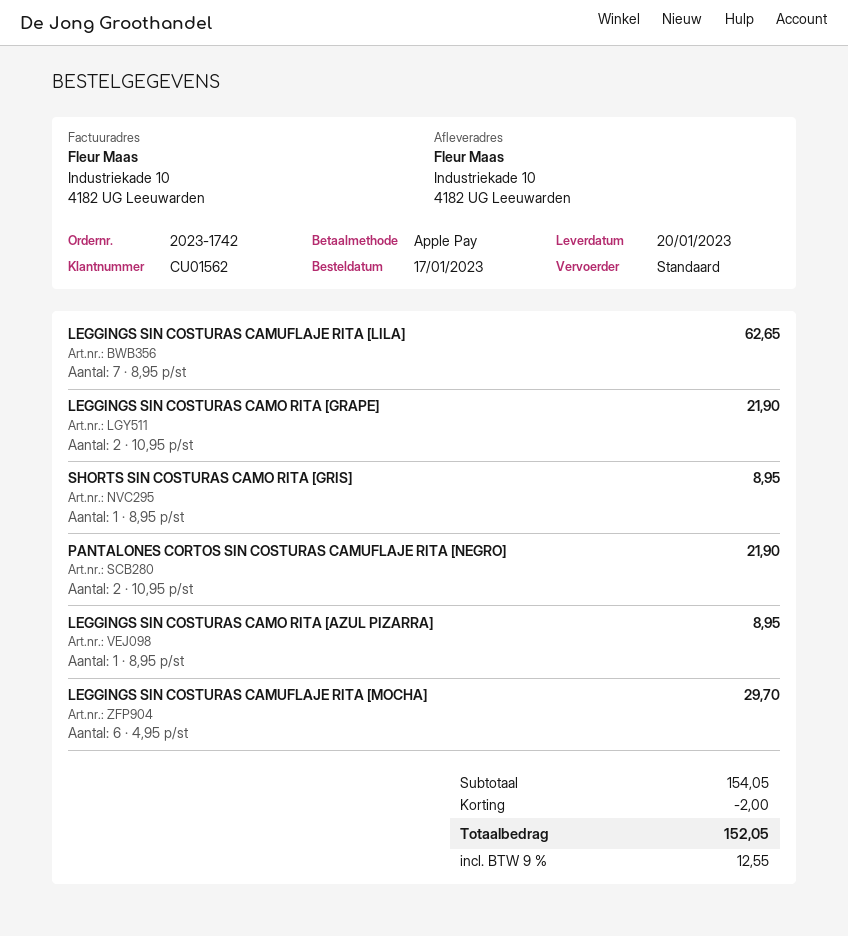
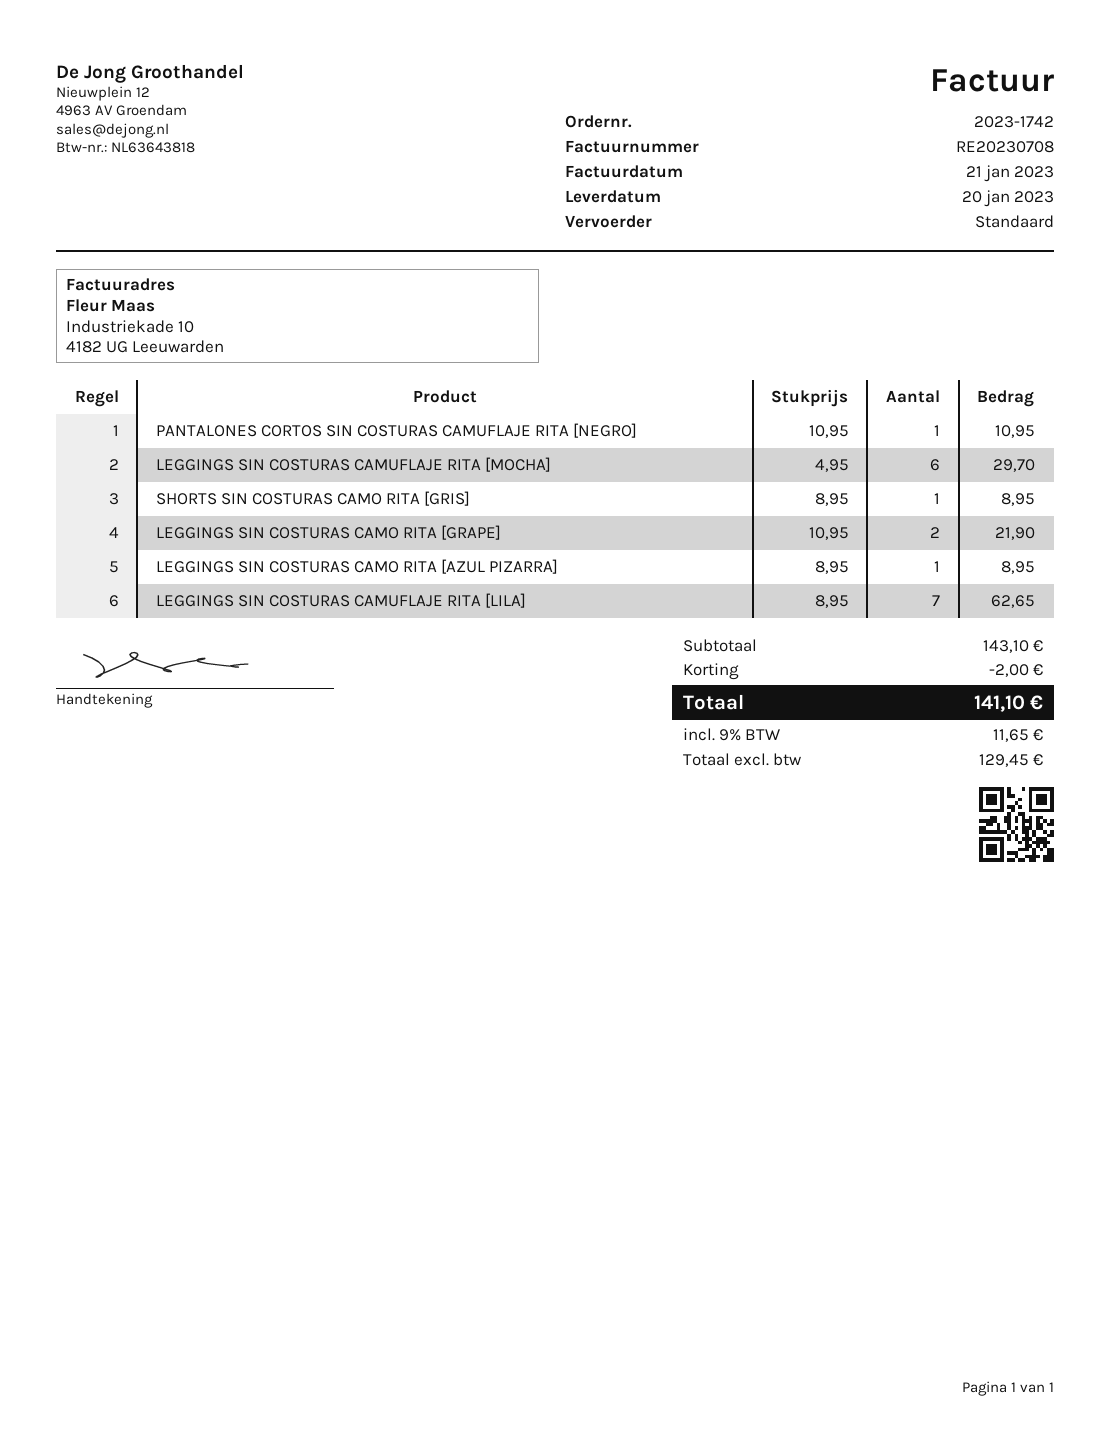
PANTALONES CORTOS SIN COSTURAS CAMUFLAJE RITA [NEGRO]: 2 x 10.95 = 21.90 -> 1 x 10.95 = 10.95
subtotal: 154.05 -> 143.10
tax: 9% = 12.55 -> 9% = 11.65
total: 152.05 -> 141.10

